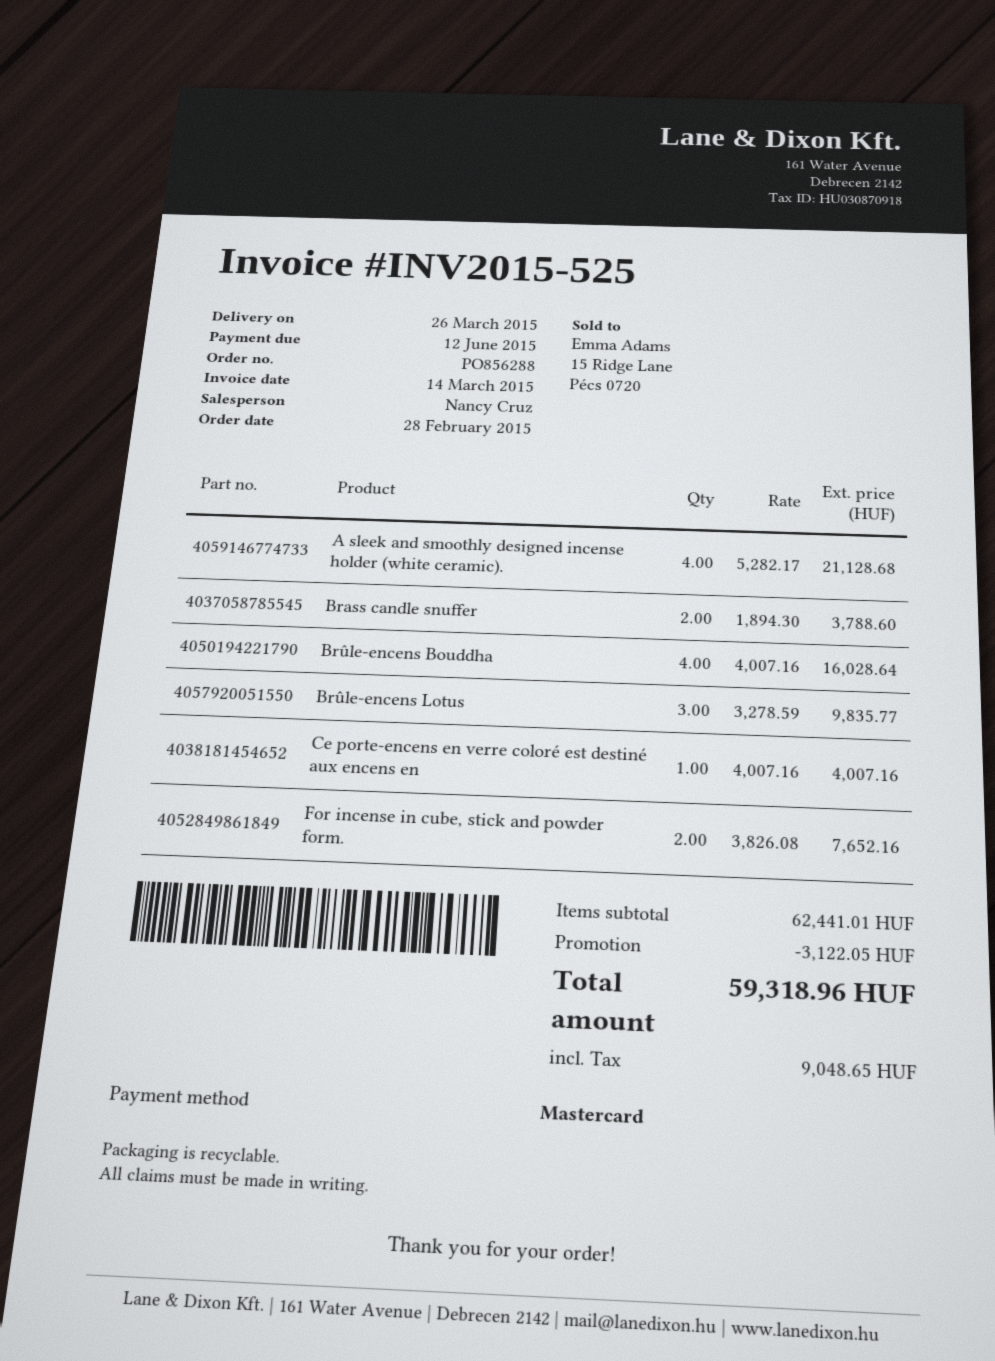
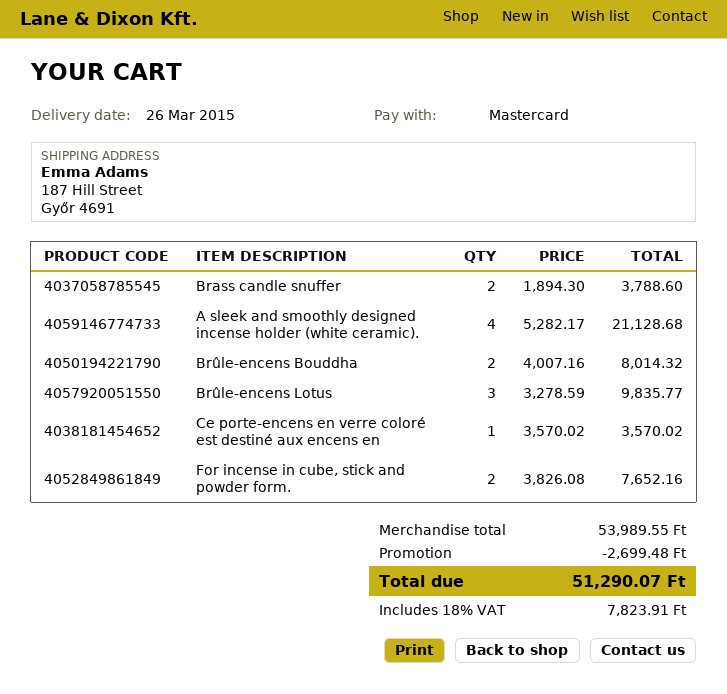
Brûle-encens Bouddha: 4 x 4007.16 = 16028.64 -> 2 x 4007.16 = 8014.32
Ce porte-encens en verre coloré est destiné aux encens en: 1 x 4007.16 = 4007.16 -> 1 x 3570.02 = 3570.02
subtotal: 62441.01 -> 53989.55
discount: 3122.05 -> 2699.48
tax: 9048.65 -> 7823.91
total: 59318.96 -> 51290.07

